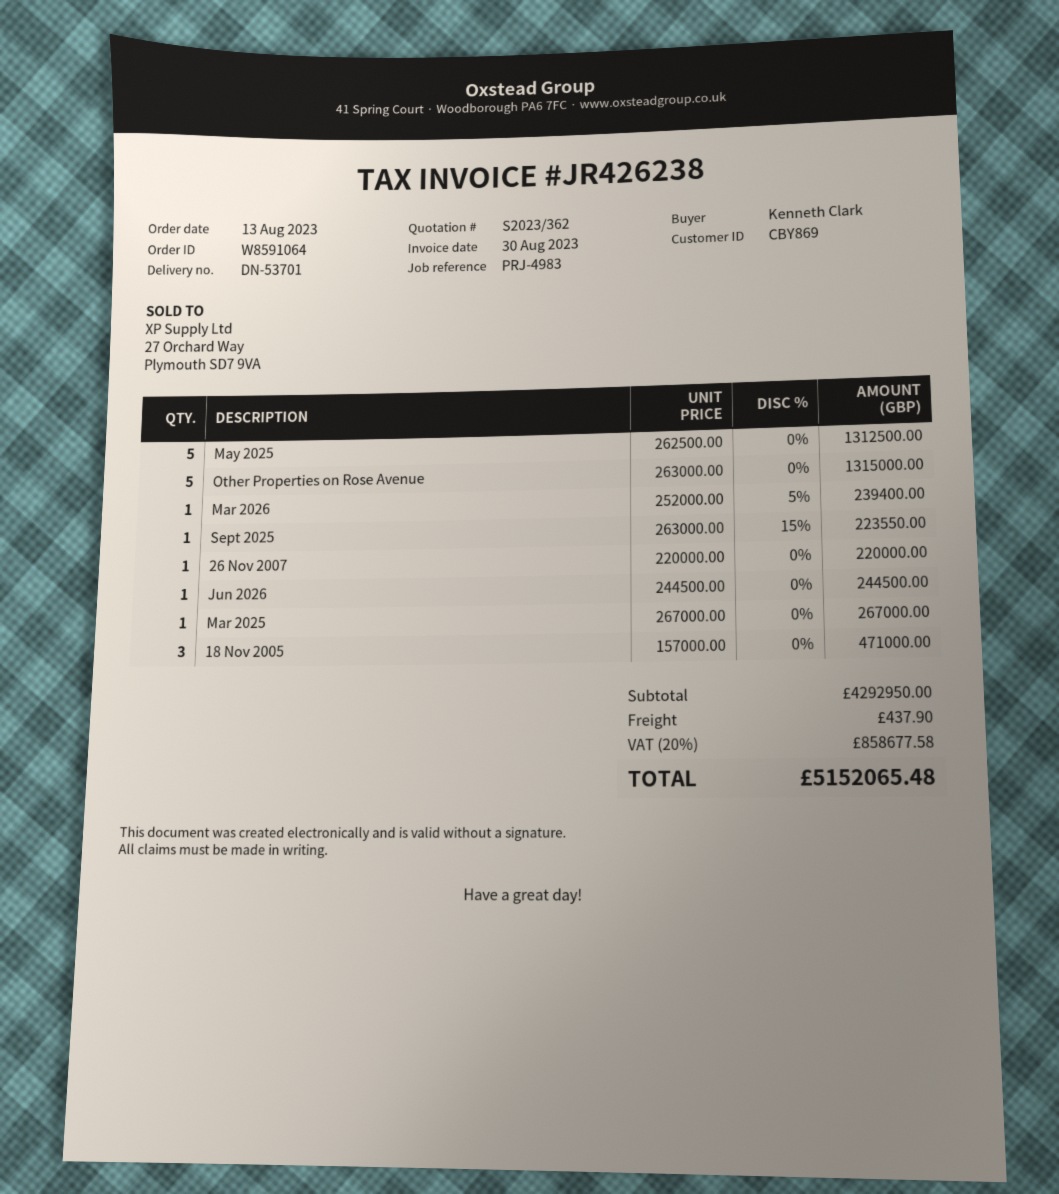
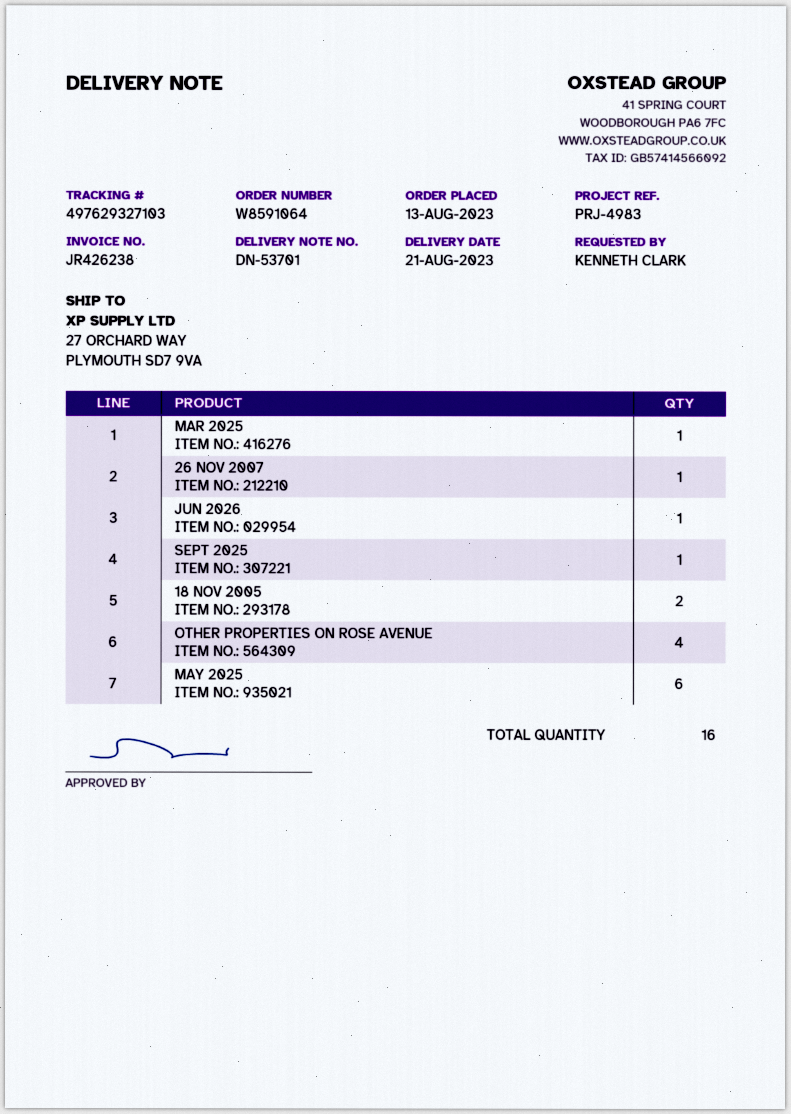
May 2025: 5 -> 6
Other Properties on Rose Avenue: 5 -> 4
Mar 2026: 1 -> none
18 Nov 2005: 3 -> 2

